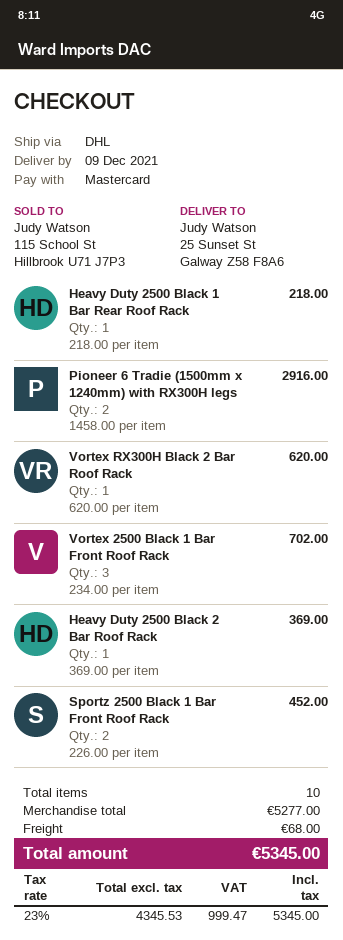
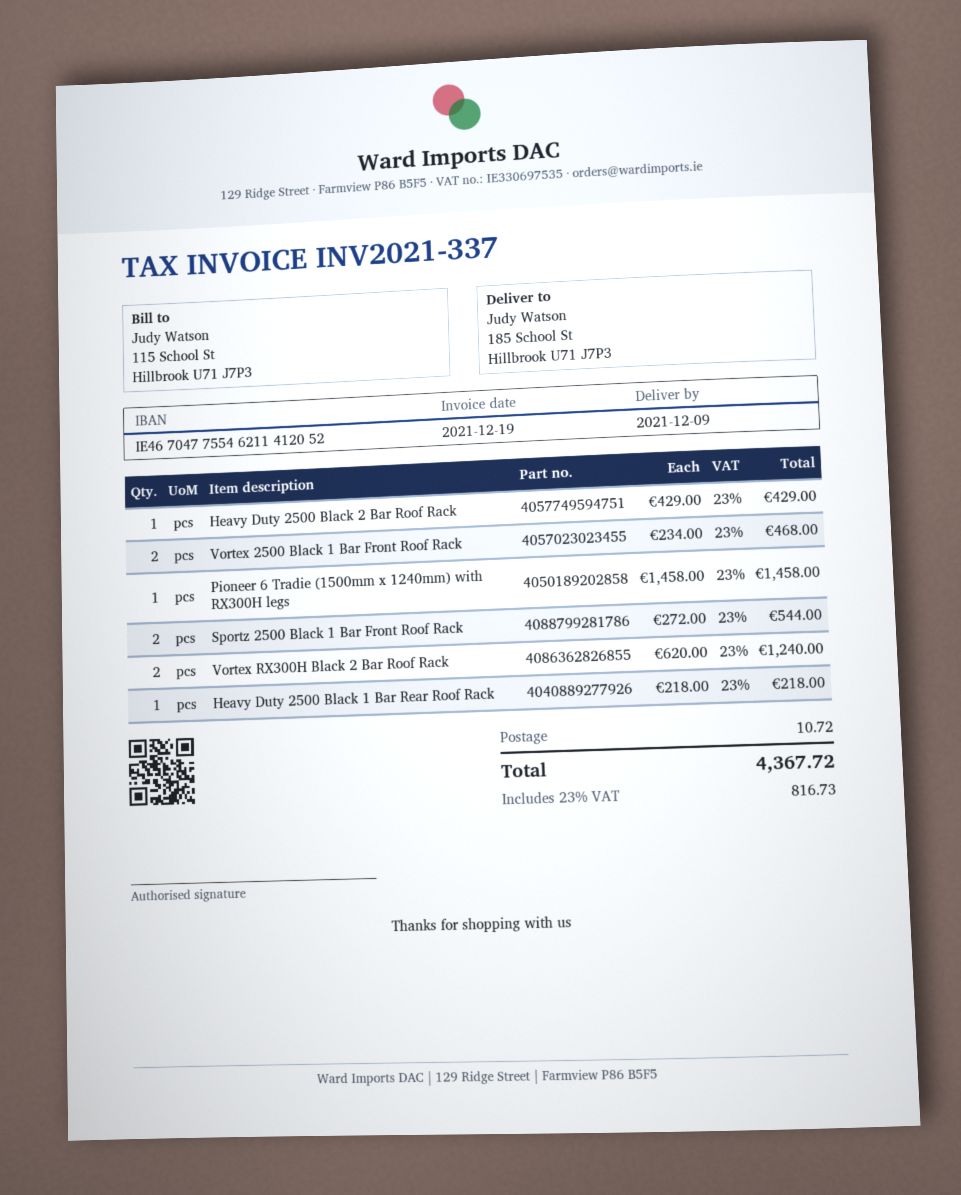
ship to: 25 Sunset St, Galway Z58 F8A6 -> 185 School St, Hillbrook U71 J7P3
Pioneer 6 Tradie (1500mm x 1240mm) with RX300H legs: 2 x 1458.00 = 2916.00 -> 1 x 1458.00 = 1458.00
Vortex RX300H Black 2 Bar Roof Rack: 1 x 620.00 = 620.00 -> 2 x 620.00 = 1240.00
Vortex 2500 Black 1 Bar Front Roof Rack: 3 x 234.00 = 702.00 -> 2 x 234.00 = 468.00
Heavy Duty 2500 Black 2 Bar Roof Rack: 1 x 369.00 = 369.00 -> 1 x 429.00 = 429.00
Sportz 2500 Black 1 Bar Front Roof Rack: 2 x 226.00 = 452.00 -> 2 x 272.00 = 544.00
shipping: 68.00 -> 10.72
tax: 23% = 999.47 -> 23% = 816.73
total: 5345.00 -> 4367.72

